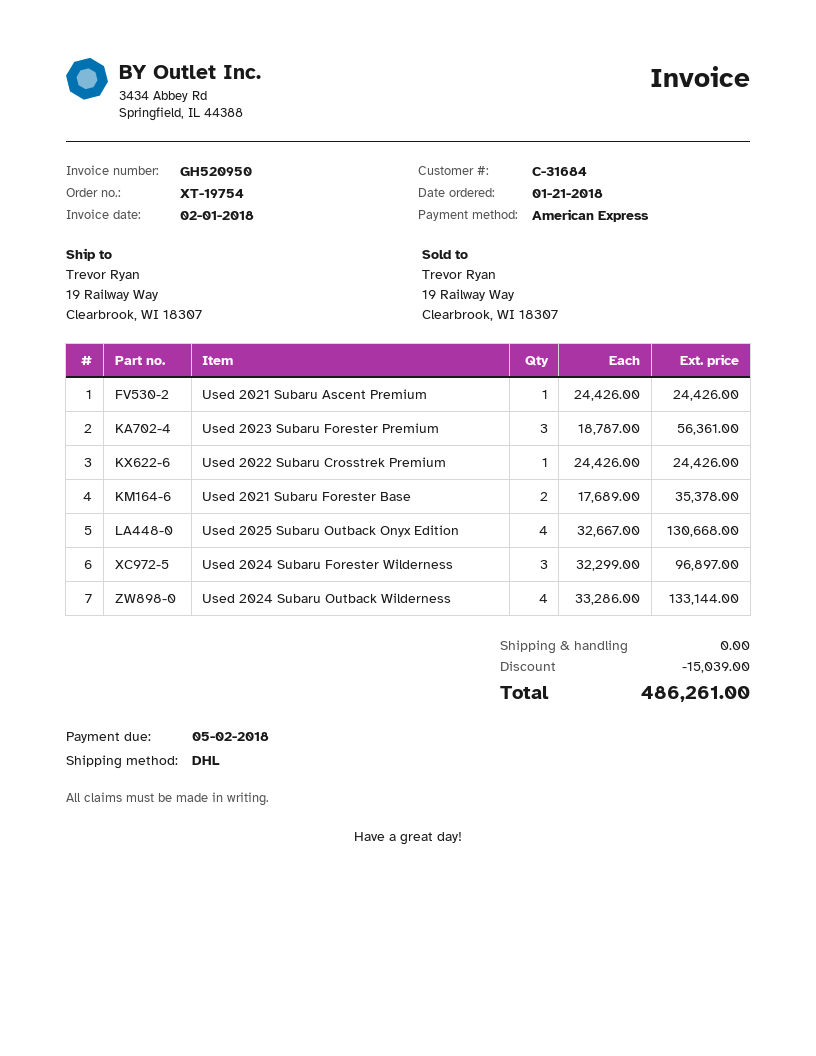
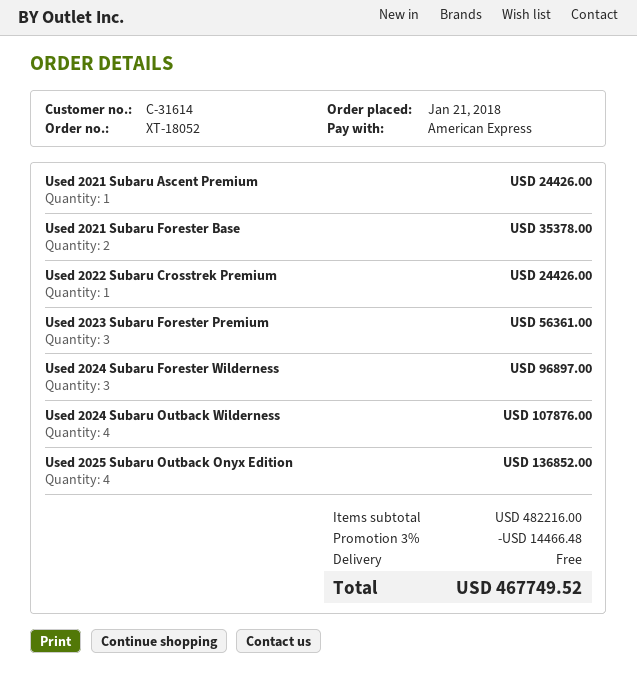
order number: XT-19754 -> XT-18052
customer number: C-31684 -> C-31614
Used 2025 Subaru Outback Onyx Edition: 4 for 130668.00 -> 4 for 136852.00
Used 2024 Subaru Outback Wilderness: 4 for 133144.00 -> 4 for 107876.00
discount: 15039.00 -> 14466.48
total: 486261.00 -> 467749.52

